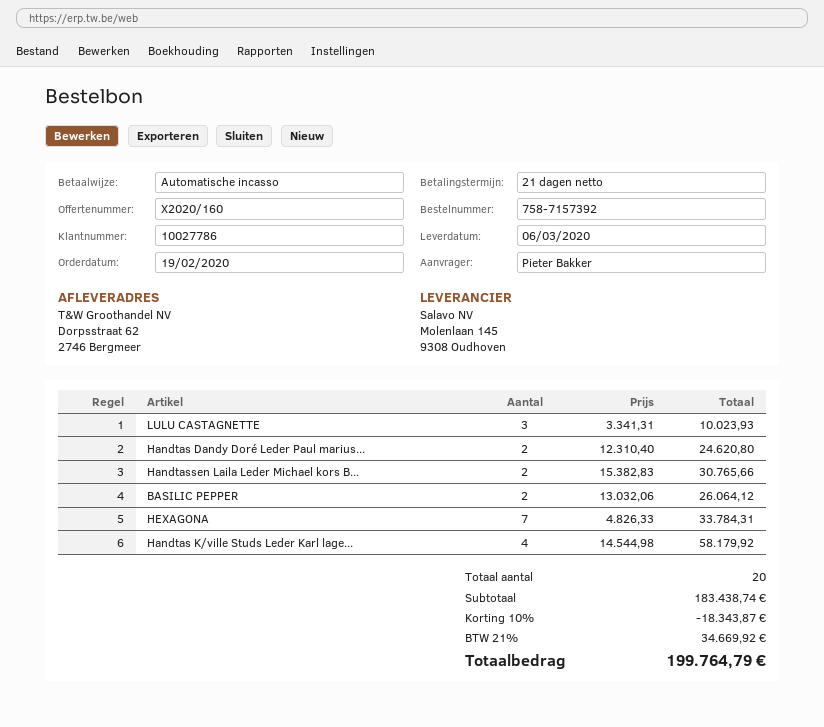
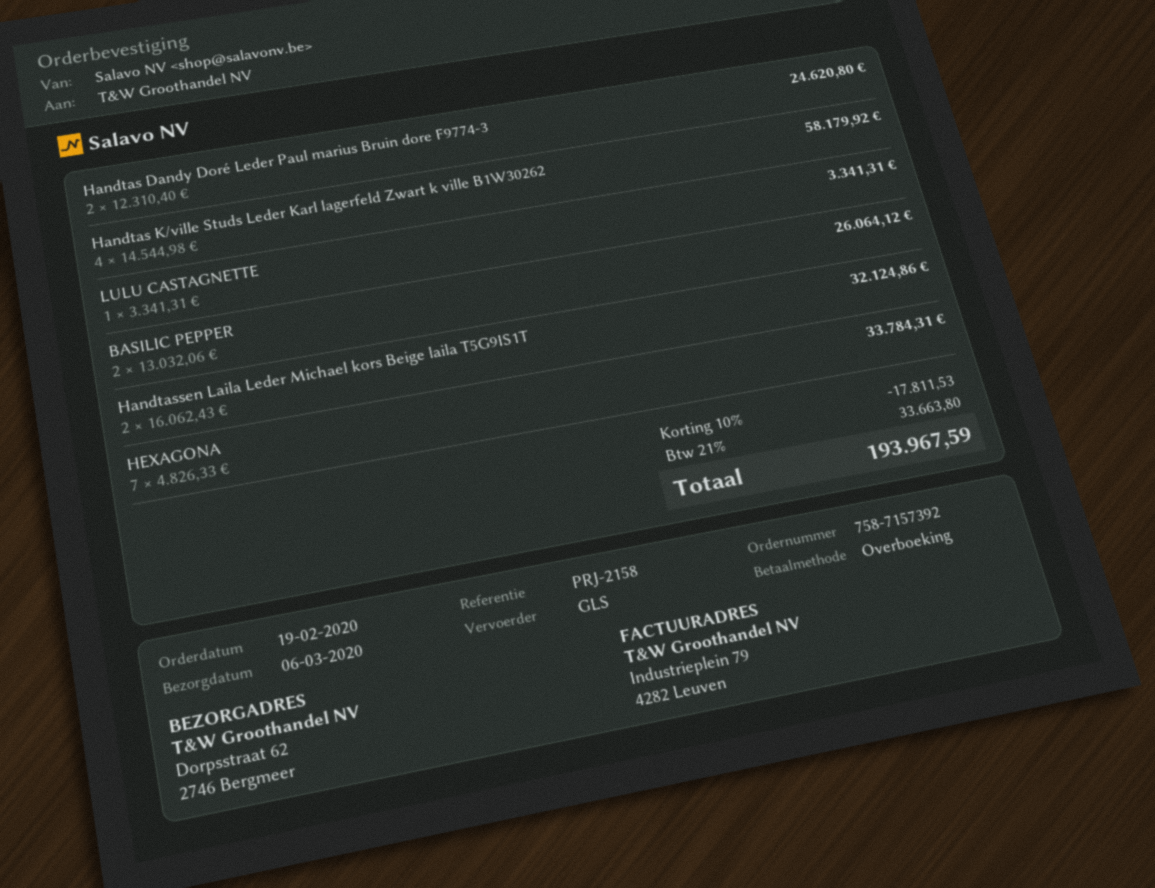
payment method: direct debit -> bank transfer
LULU CASTAGNETTE: 3 x 3341.31 = 10023.93 -> 1 x 3341.31 = 3341.31
Handtassen Laila Leder Michael kors B...: 2 x 15382.83 = 30765.66 -> 2 x 16062.43 = 32124.86
discount: 10% = 18343.87 -> 10% = 17811.53
tax: 21% = 34669.92 -> 21% = 33663.80
total: 199764.79 -> 193967.59

